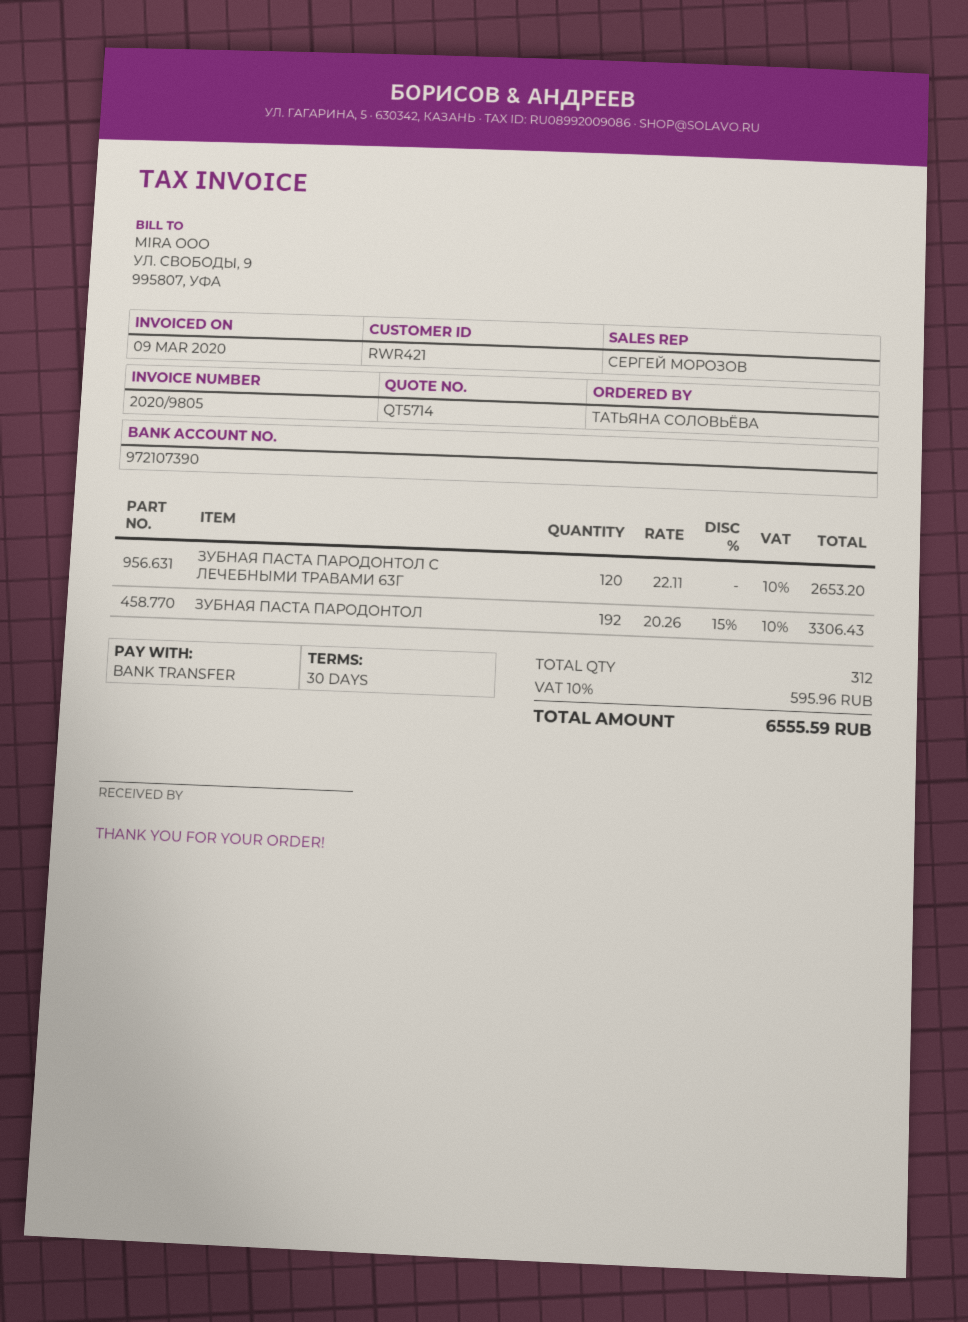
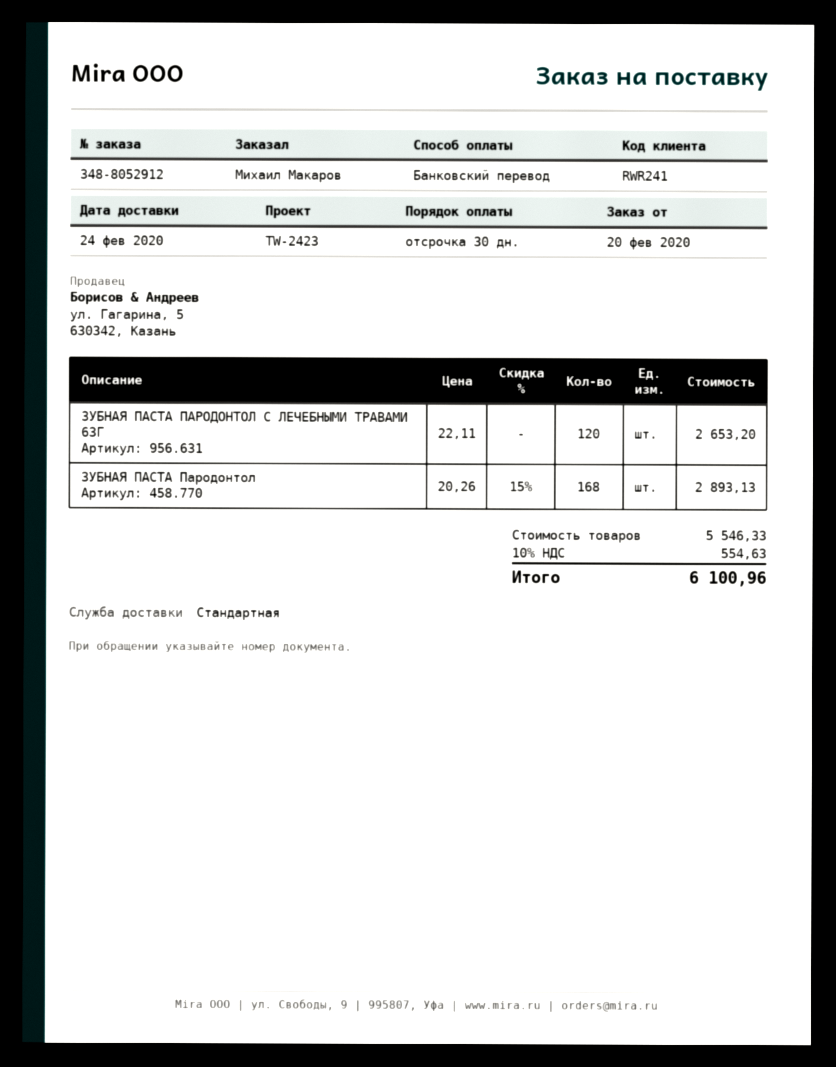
customer number: RWR421 -> RWR241
ordered by: ТАТЬЯНА СОЛОВЬЁВА -> Михаил Макаров
ЗУБНАЯ ПАСТА ПАРОДОНТОЛ: 192 x 20.26 - 15% = 3306.43 -> 168 x 20.26 - 15% = 2893.13
tax: 10% = 595.96 -> 10% = 554.63
total: 6555.59 -> 6100.96

